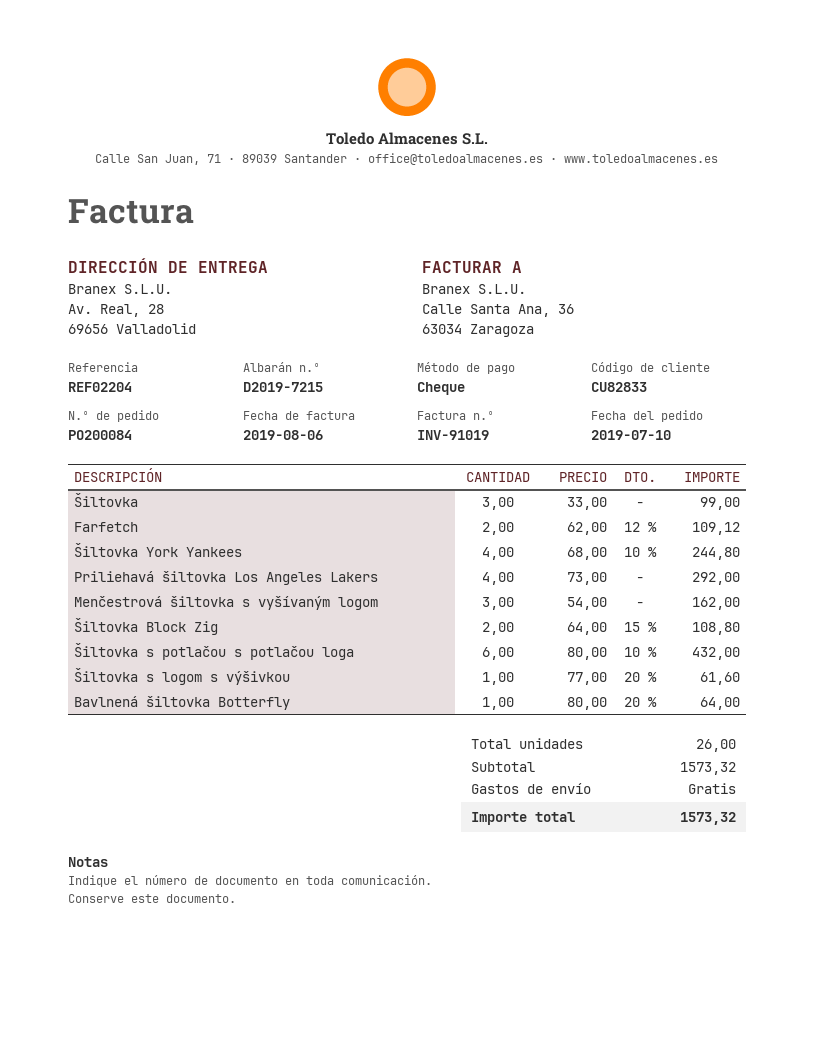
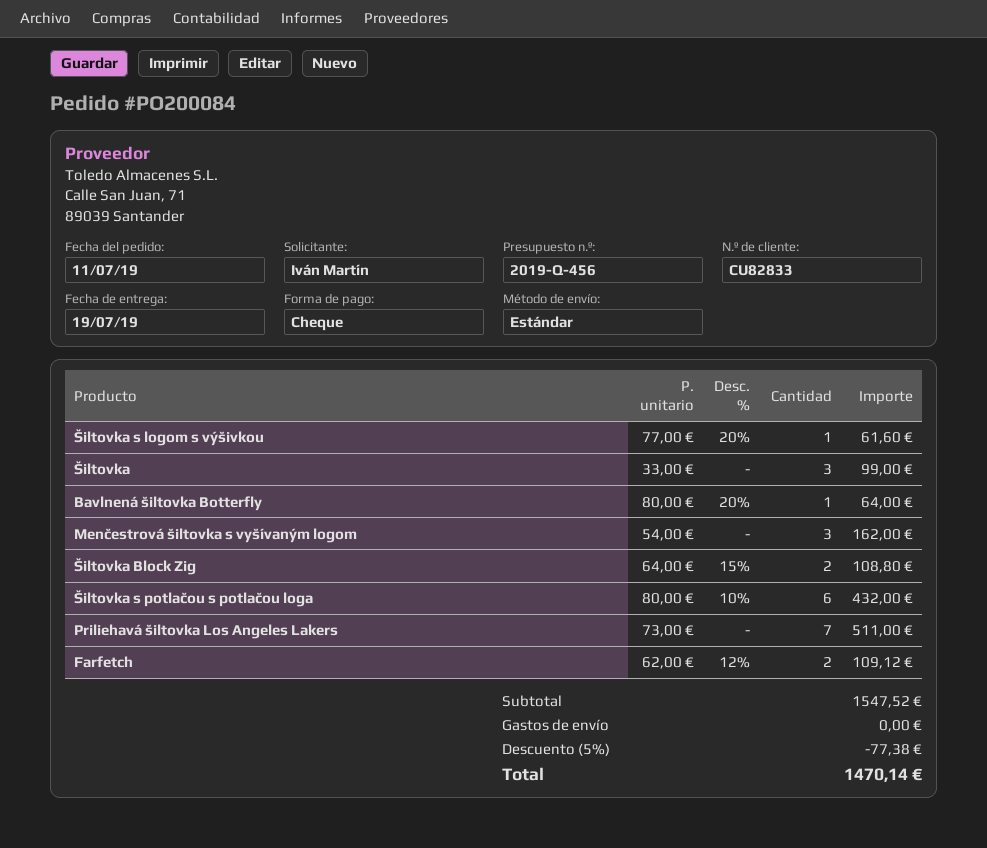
order date: 2019-07-10 -> 2019-07-11
Šiltovka York Yankees: 4 x 68.00 - 10% = 244.80 -> none
Priliehavá šiltovka Los Angeles Lakers: 4 x 73.00 = 292.00 -> 7 x 73.00 = 511.00
subtotal: 1573.32 -> 1547.52
discount: none -> 5% = 77.38
total: 1573.32 -> 1470.14

